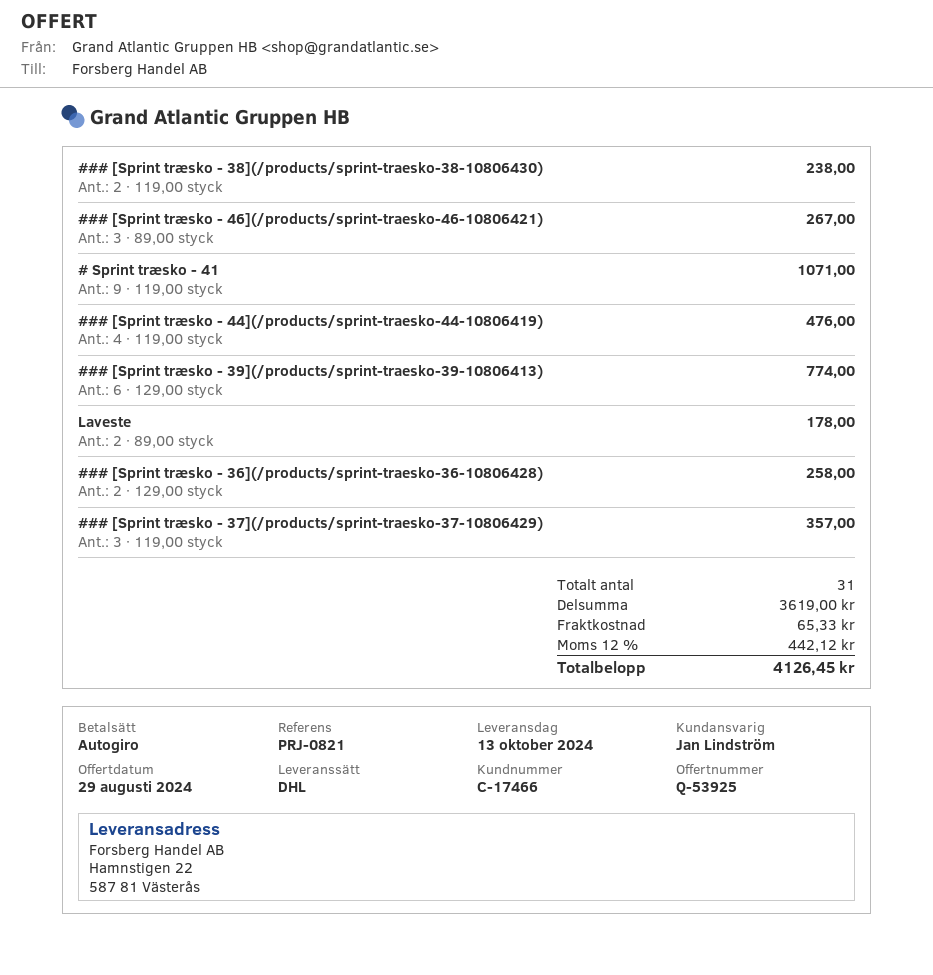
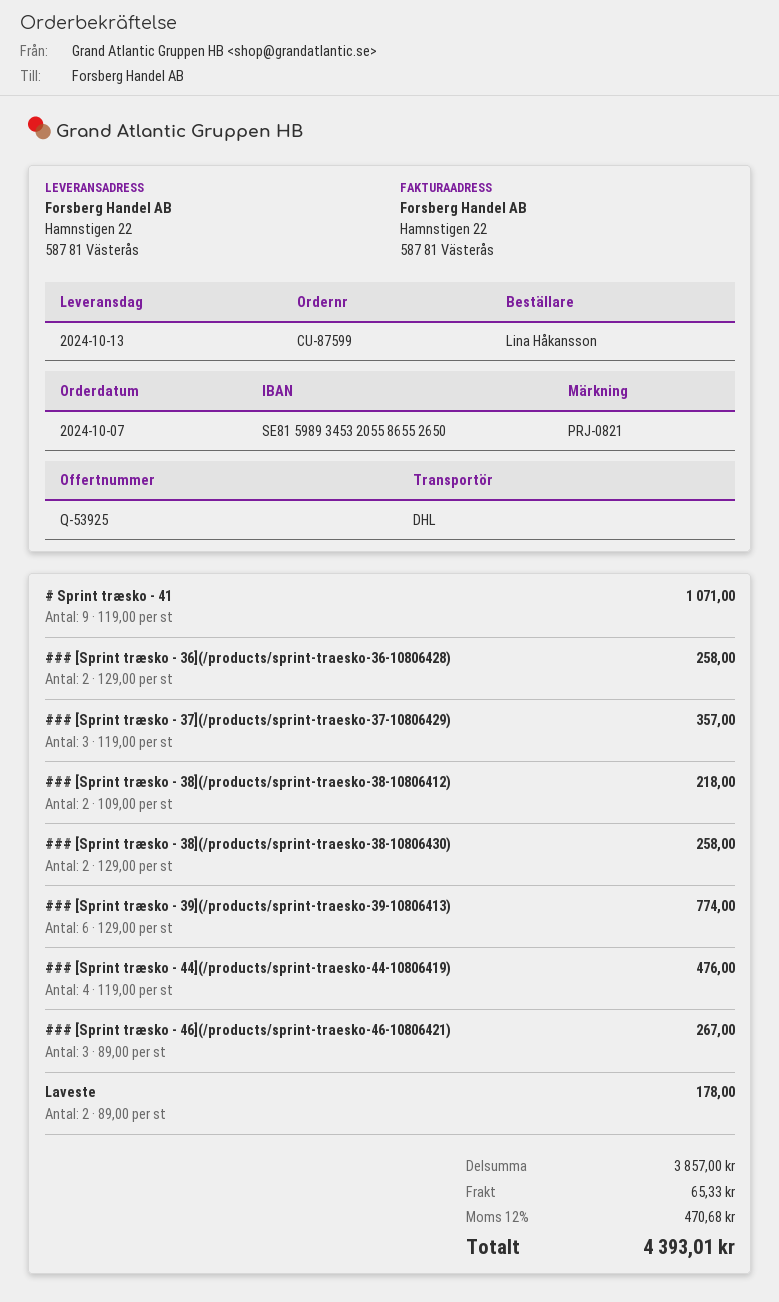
### [Sprint træsko - 38](/products/sprint-traesko-38-10806430): 2 x 119.00 = 238.00 -> 2 x 129.00 = 258.00
### [Sprint træsko - 38](/products/sprint-traesko-38-10806412): none -> 2 x 109.00 = 218.00
subtotal: 3619.00 -> 3857.00
tax: 12% = 442.12 -> 12% = 470.68
total: 4126.45 -> 4393.01

